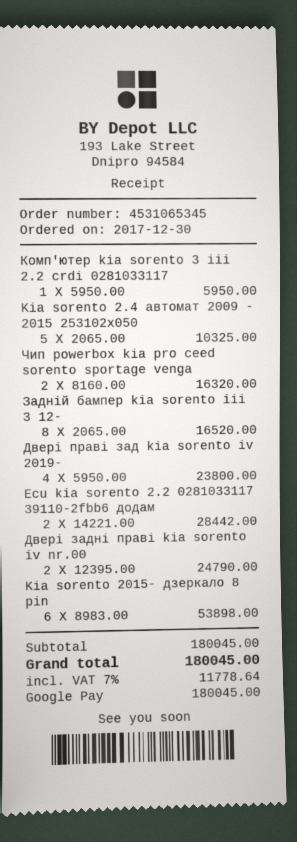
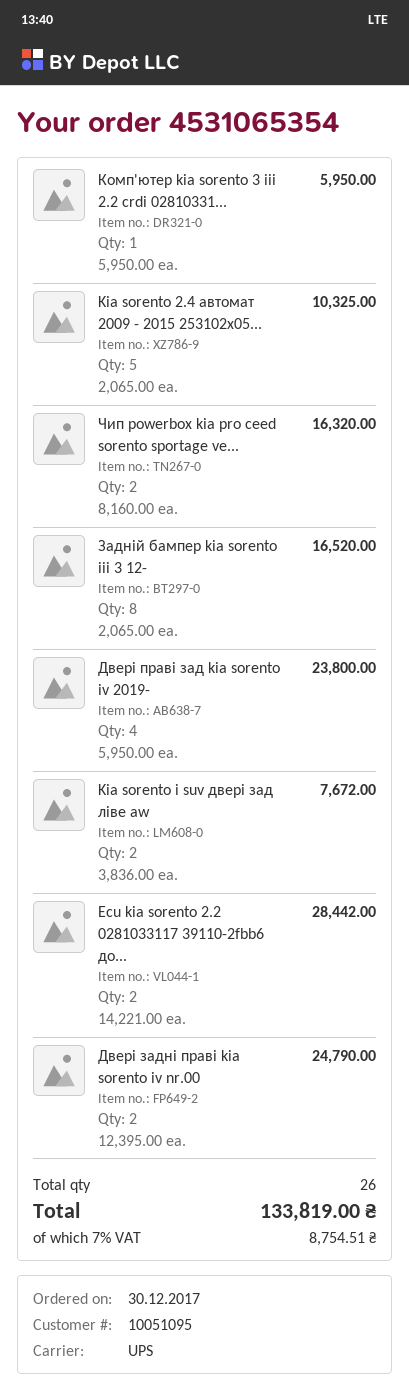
order number: 4531065345 -> 4531065354
Kia sorento 2015- дзеркало 8 pin: 6 x 8983.00 = 53898.00 -> none
Kia sorento i suv двері зад ліве aw: none -> 2 x 3836.00 = 7672.00
tax: 7% = 11778.64 -> 7% = 8754.51
total: 180045.00 -> 133819.00

